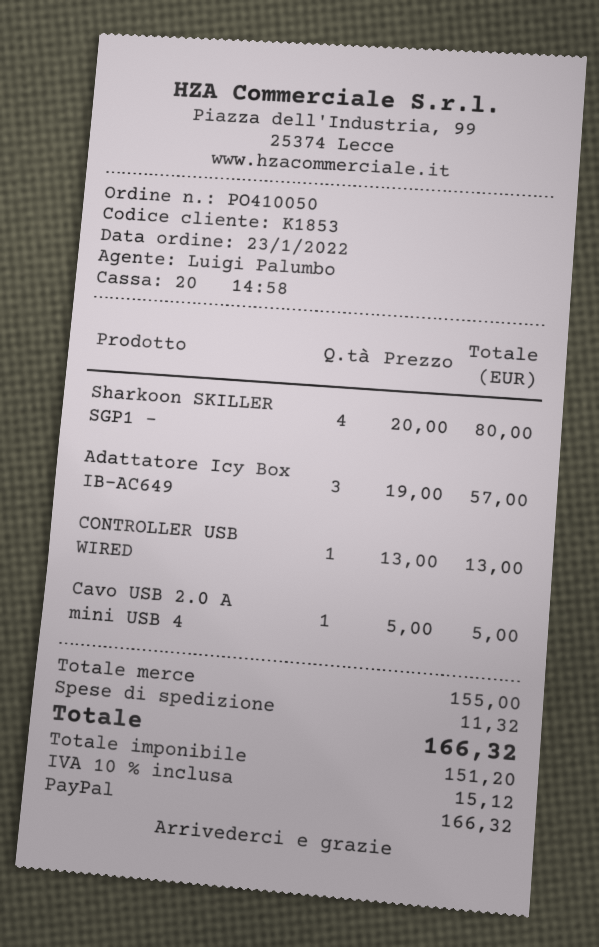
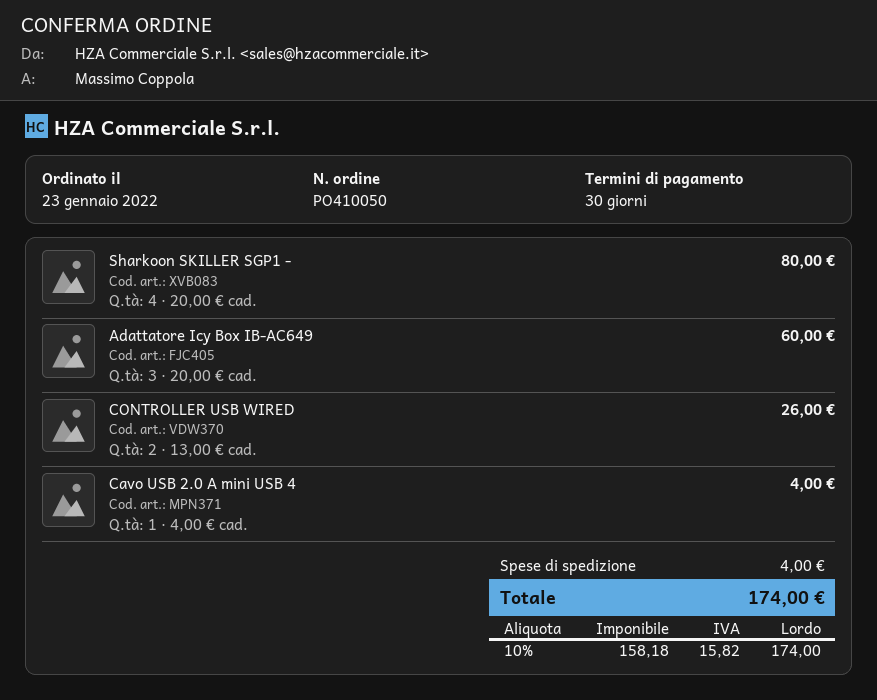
Adattatore Icy Box IB-AC649: 3 x 19.00 = 57.00 -> 3 x 20.00 = 60.00
CONTROLLER USB WIRED: 1 x 13.00 = 13.00 -> 2 x 13.00 = 26.00
Cavo USB 2.0 A mini USB 4: 1 x 5.00 = 5.00 -> 1 x 4.00 = 4.00
shipping: 11.32 -> 4.00
net: 151.20 -> 158.18
tax: 10% = 15.12 -> 10% = 15.82
total: 166.32 -> 174.00

